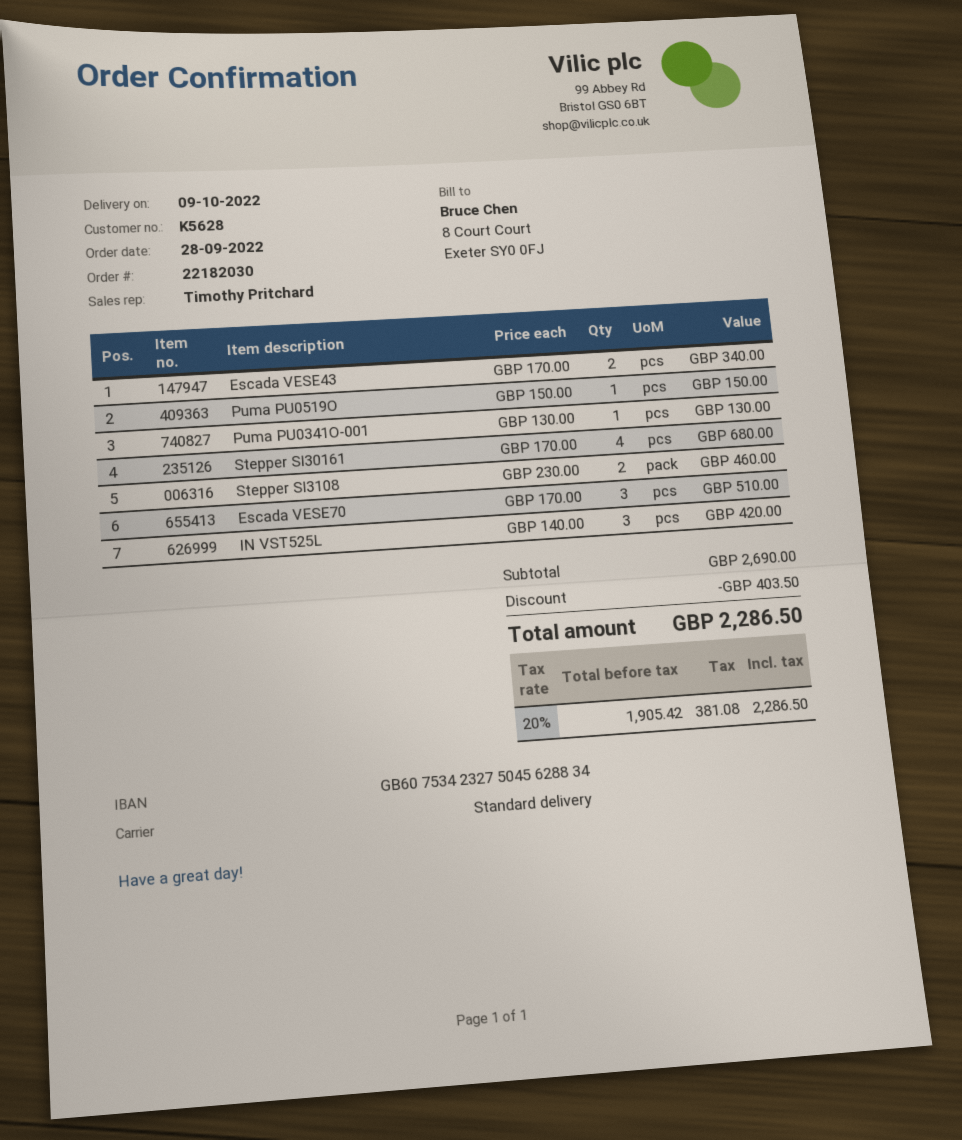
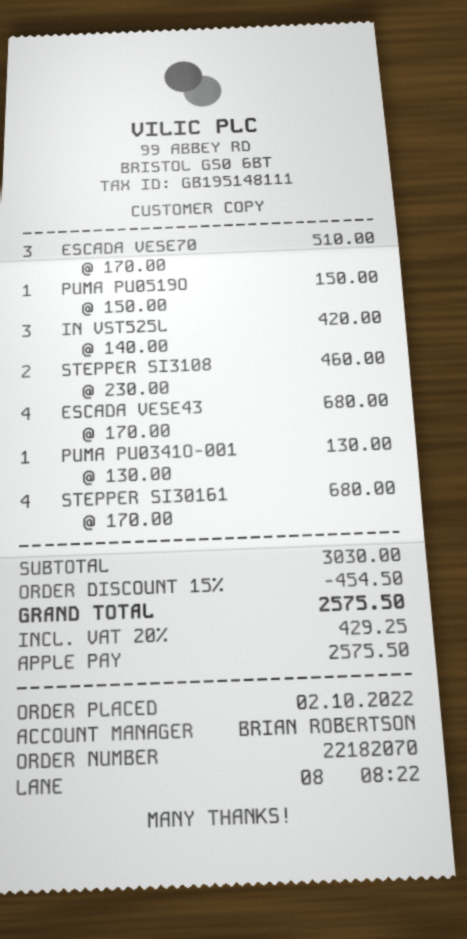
order number: 22182030 -> 22182070
order date: 2022-09-28 -> 2022-10-02
sales rep: Timothy Pritchard -> BRIAN ROBERTSON
Escada VESE43: 2 x 170.00 = 340.00 -> 4 x 170.00 = 680.00
subtotal: 2690.00 -> 3030.00
discount: 403.50 -> 454.50
tax: 20% = 381.08 -> 20% = 429.25
total: 2286.50 -> 2575.50

